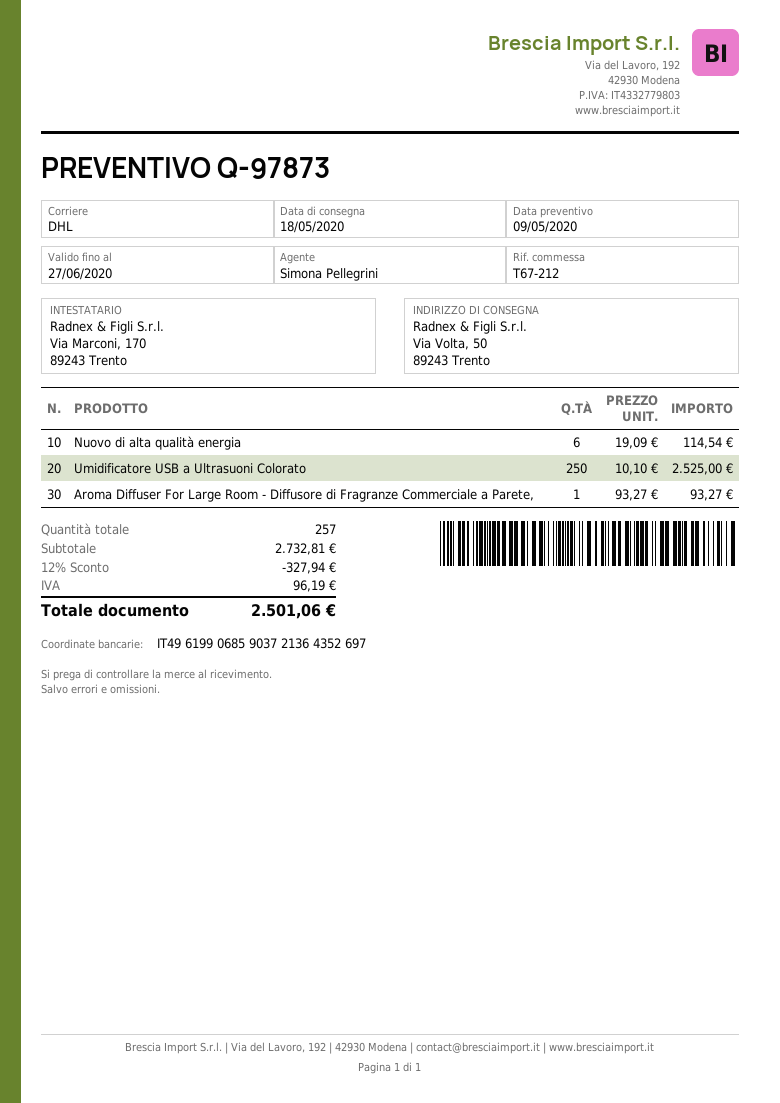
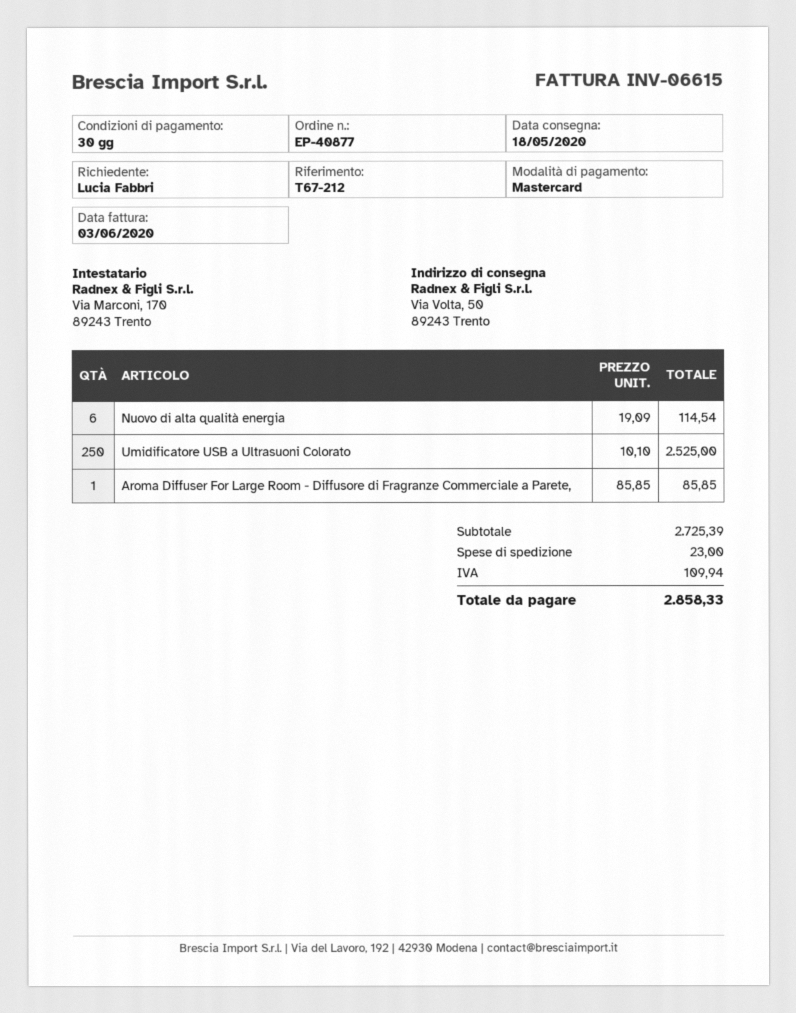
Aroma Diffuser For Large Room - Diffusore di Fragranze Commerciale a Parete,: 1 x 93.27 = 93.27 -> 1 x 85.85 = 85.85
subtotal: 2732.81 -> 2725.39
discount: 12% = 327.94 -> none
shipping: none -> 23.00
tax: 96.19 -> 109.94
total: 2501.06 -> 2858.33

